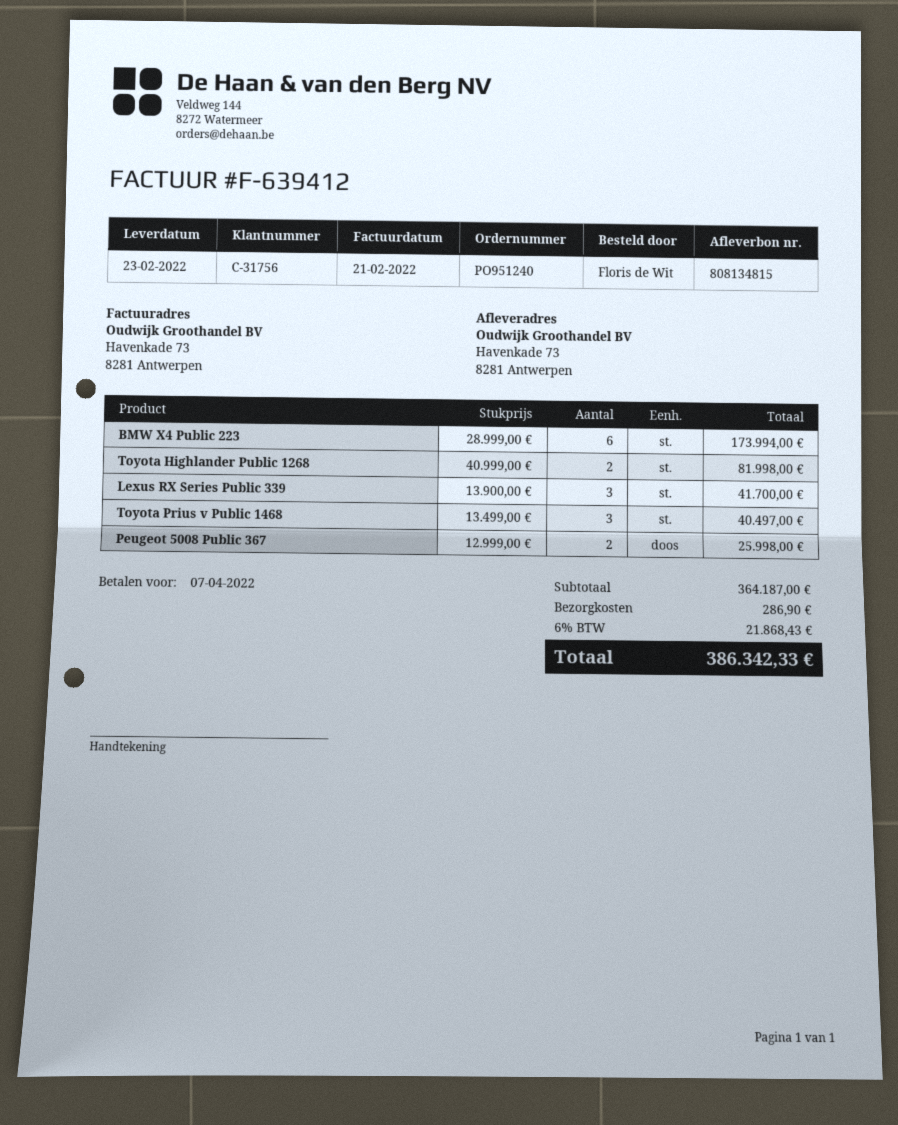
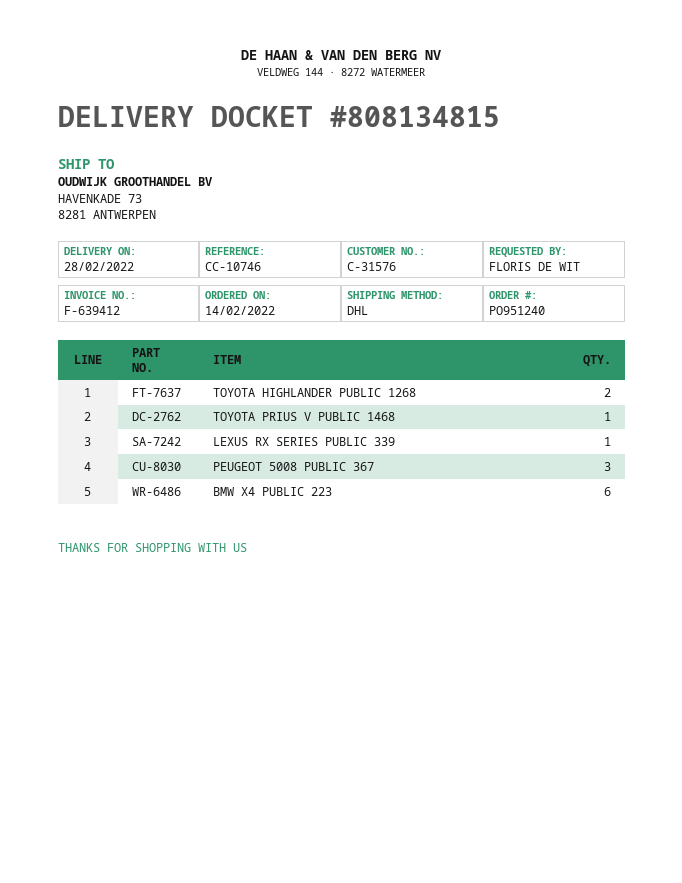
delivery date: 2022-02-23 -> 2022-02-28
customer number: C-31756 -> C-31576
Lexus RX Series Public 339: 3 -> 1
Toyota Prius v Public 1468: 3 -> 1
Peugeot 5008 Public 367: 2 -> 3

